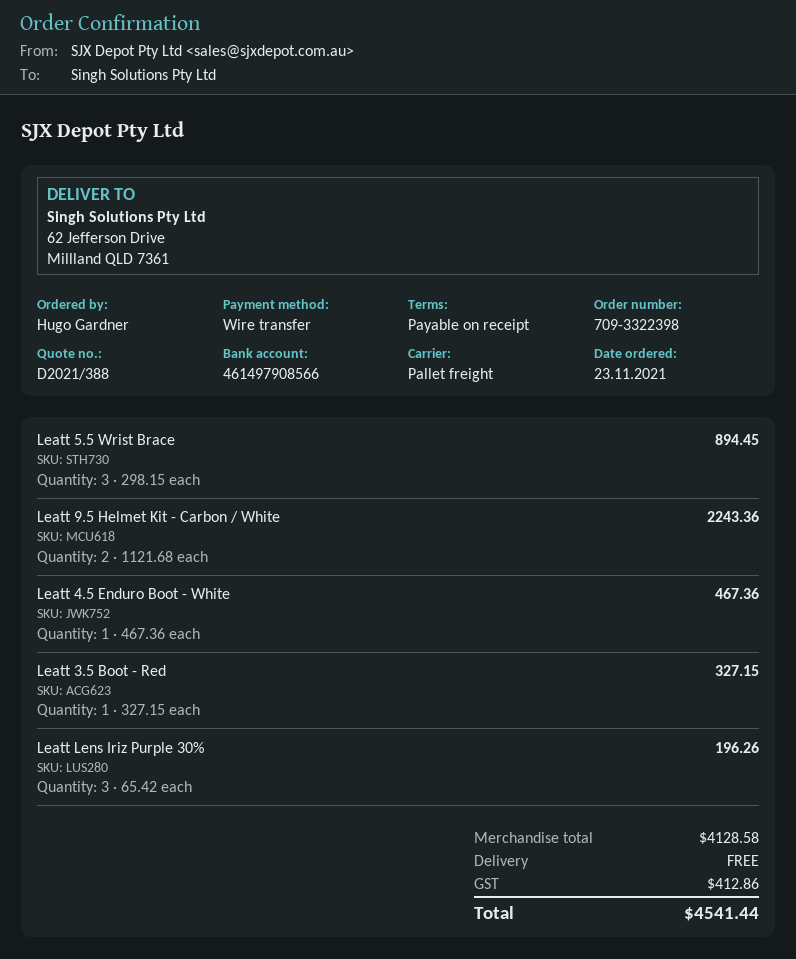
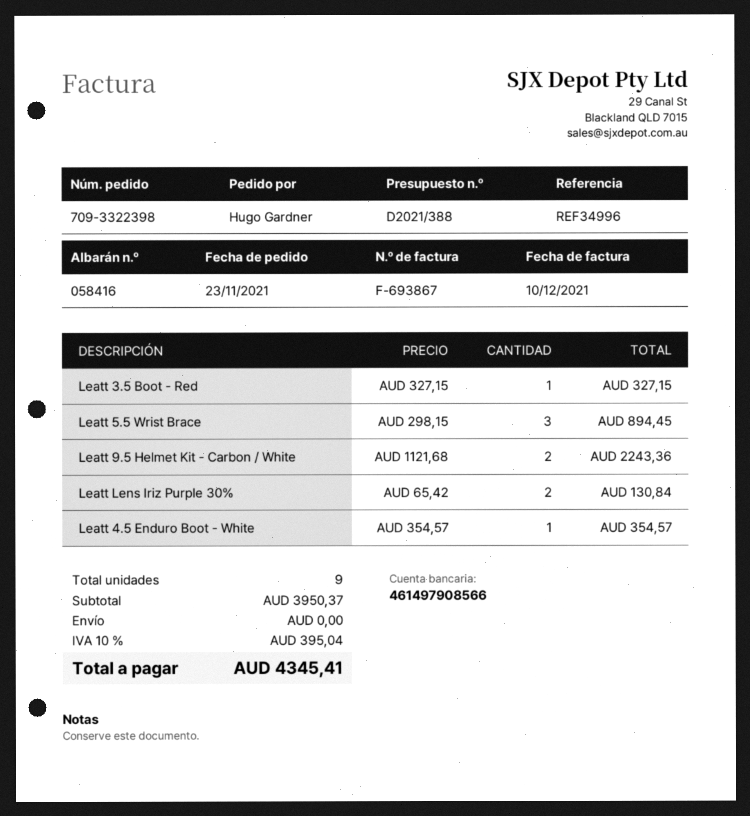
Leatt 4.5 Enduro Boot - White: 1 x 467.36 = 467.36 -> 1 x 354.57 = 354.57
Leatt Lens Iriz Purple 30%: 3 x 65.42 = 196.26 -> 2 x 65.42 = 130.84
subtotal: 4128.58 -> 3950.37
tax: 412.86 -> 395.04
total: 4541.44 -> 4345.41

